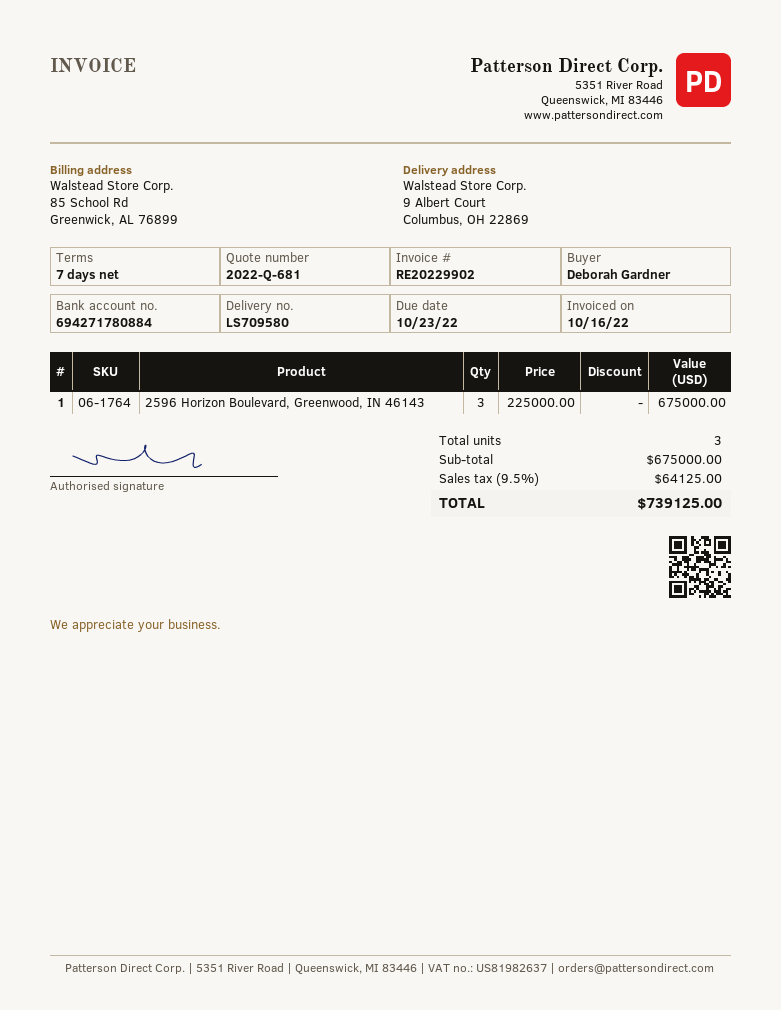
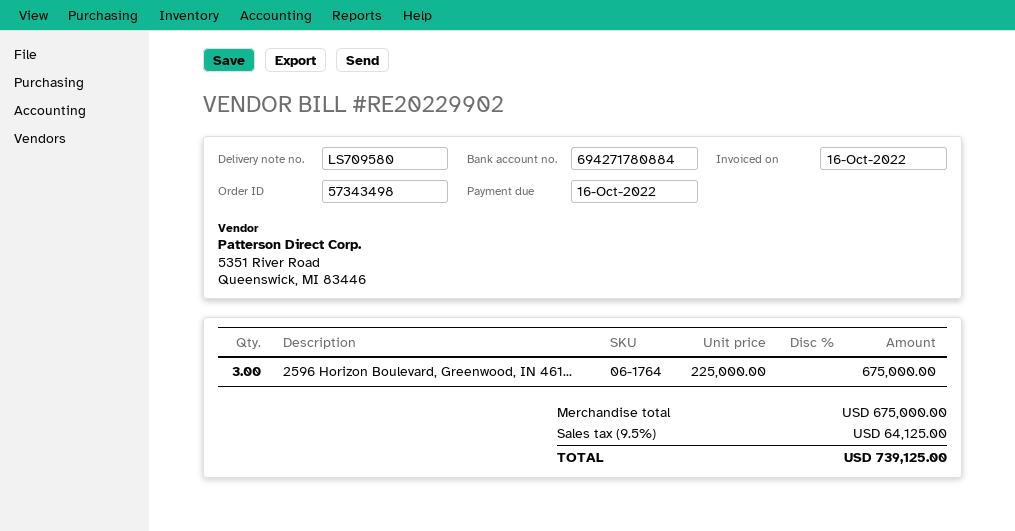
due date: 2022-10-23 -> 2022-10-16

